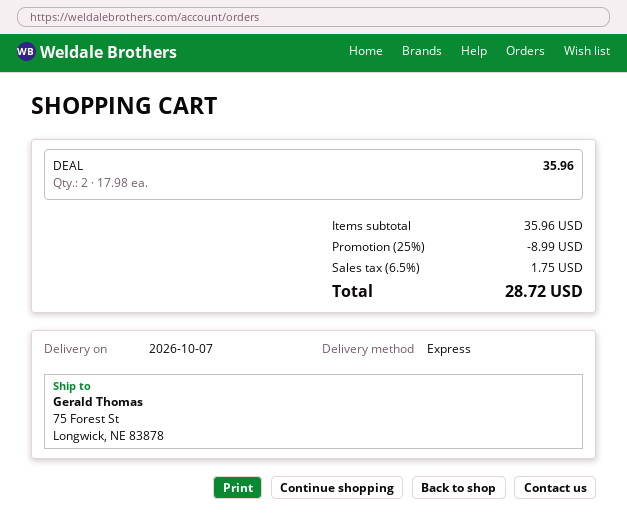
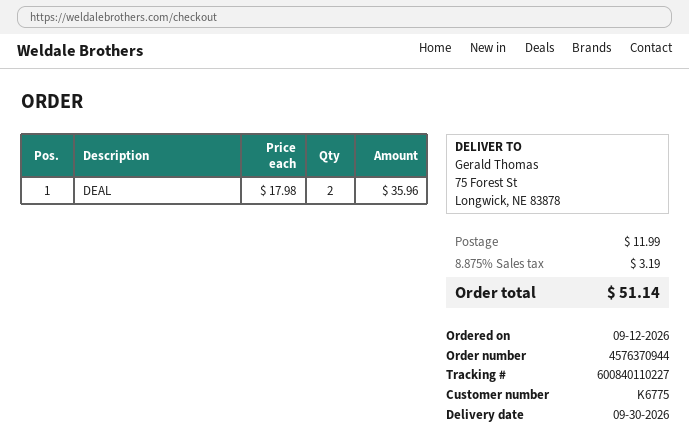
delivery date: 2026-10-07 -> 2026-09-30
discount: 25% = 8.99 -> none
shipping: none -> 11.99
tax: 6.5% = 1.75 -> 8.875% = 3.19
total: 28.72 -> 51.14

